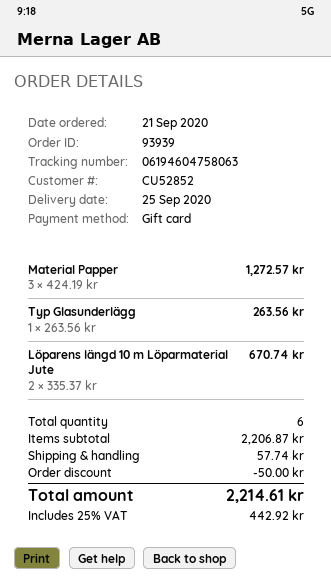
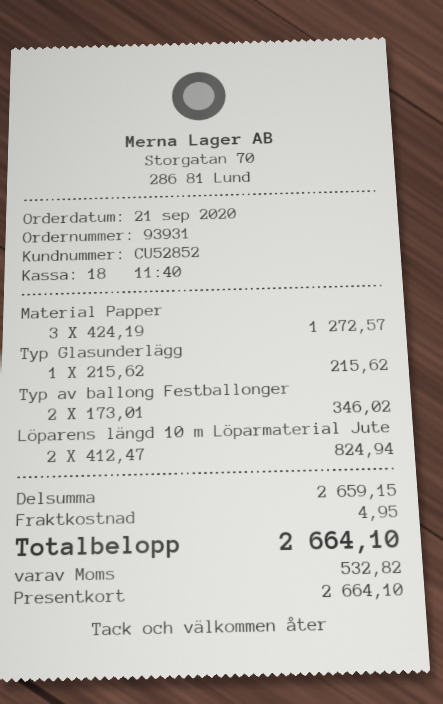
order number: 93939 -> 93931
Typ Glasunderlägg: 1 x 263.56 = 263.56 -> 1 x 215.62 = 215.62
Löparens längd 10 m Löparmaterial Jute: 2 x 335.37 = 670.74 -> 2 x 412.47 = 824.94
Typ av ballong Festballonger: none -> 2 x 173.01 = 346.02
subtotal: 2206.87 -> 2659.15
discount: 50.00 -> none
shipping: 57.74 -> 4.95
tax: 442.92 -> 532.82
total: 2214.61 -> 2664.10

